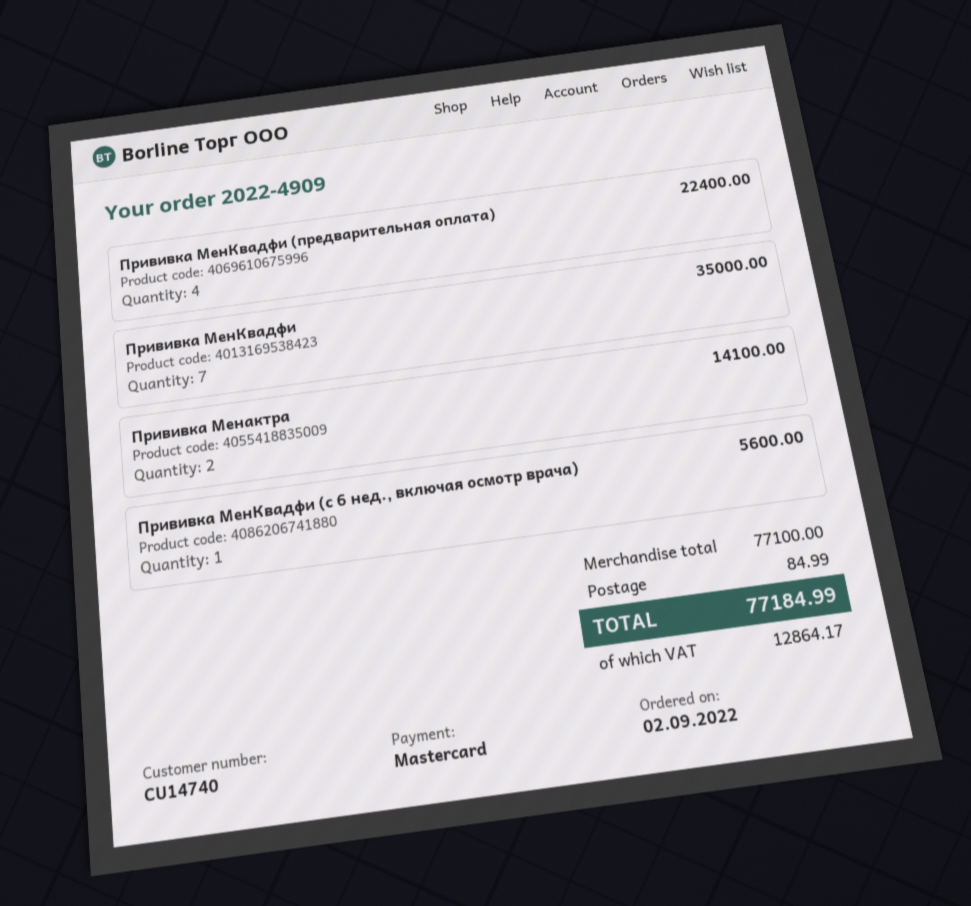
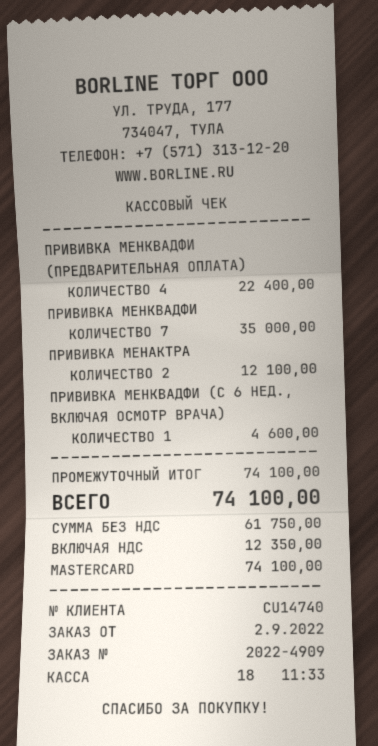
Прививка Менактра: 2 for 14100.00 -> 2 for 12100.00
Прививка МенКвадфи (с 6 нед., включая осмотр врача): 1 for 5600.00 -> 1 for 4600.00
subtotal: 77100.00 -> 74100.00
shipping: 84.99 -> none
tax: 12864.17 -> 12350.00
total: 77184.99 -> 74100.00

